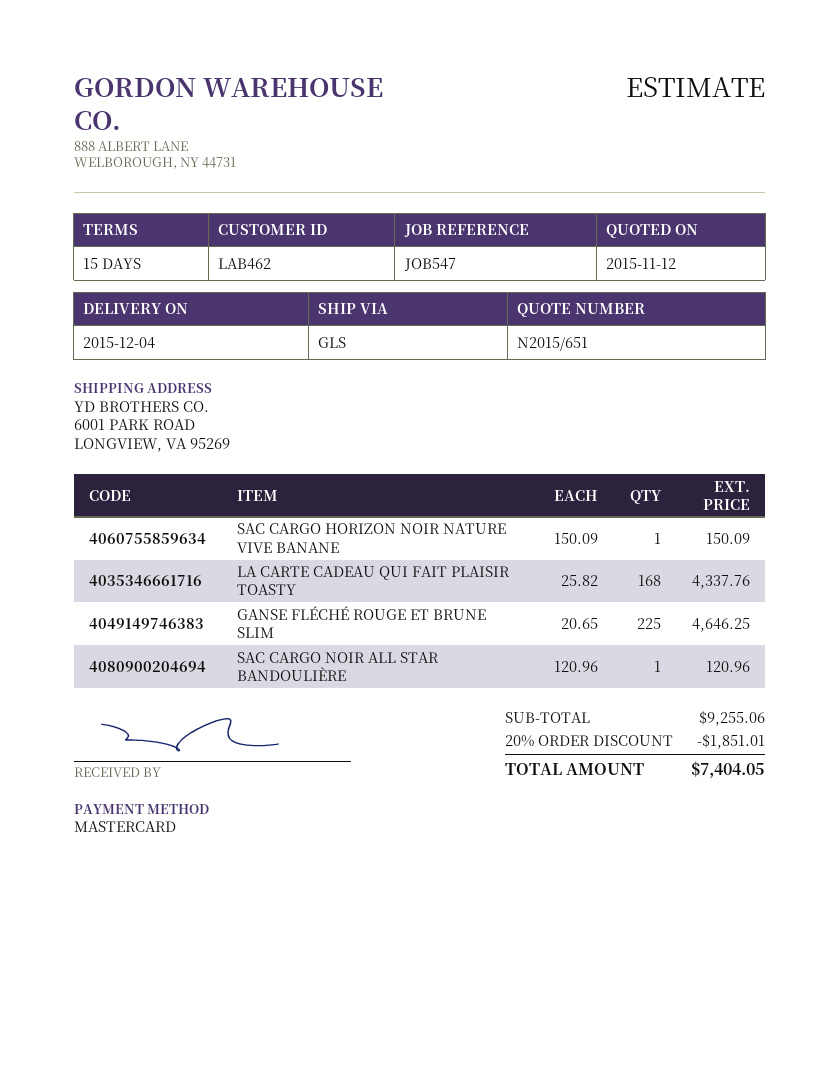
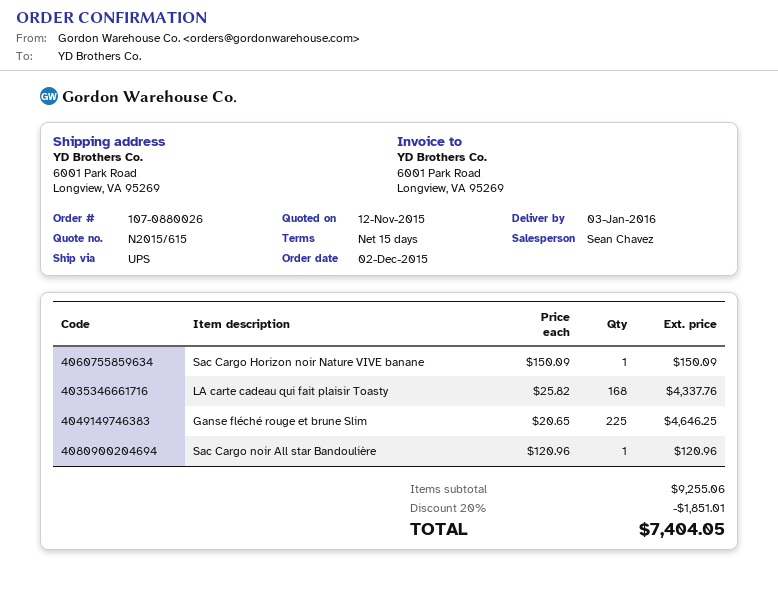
quote number: N2015/651 -> N2015/615
delivery date: 2015-12-04 -> 2016-01-03
shipping method: GLS -> UPS

